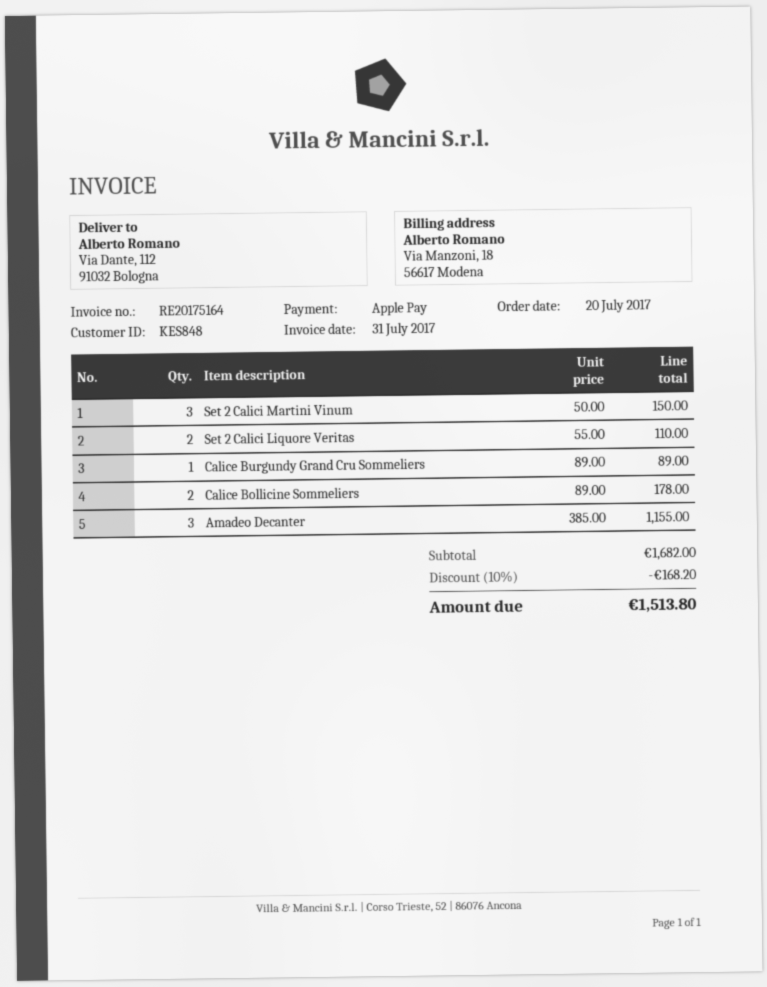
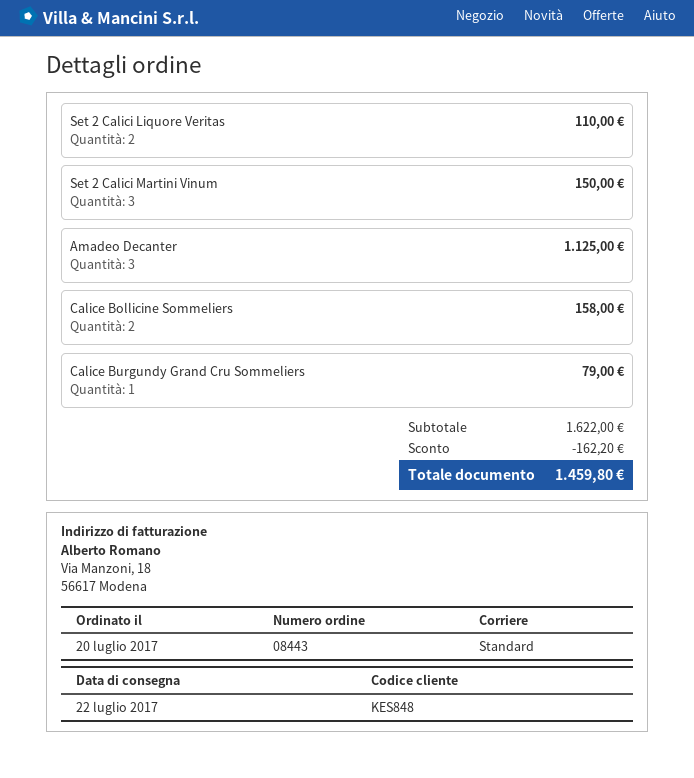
Calice Burgundy Grand Cru Sommeliers: 1 for 89.00 -> 1 for 79.00
Calice Bollicine Sommeliers: 2 for 178.00 -> 2 for 158.00
Amadeo Decanter: 3 for 1155.00 -> 3 for 1125.00
subtotal: 1682.00 -> 1622.00
discount: 168.20 -> 162.20
total: 1513.80 -> 1459.80

